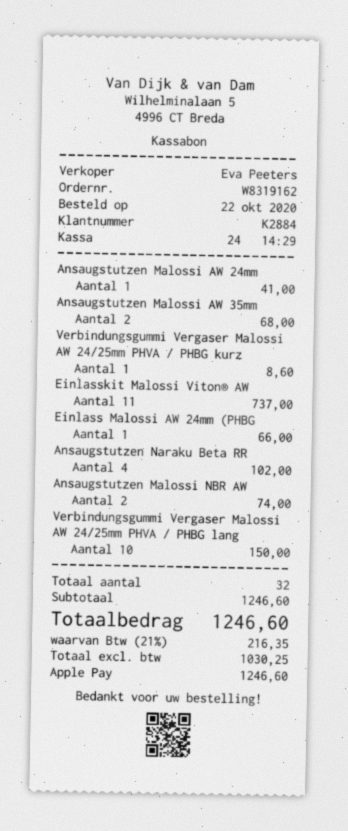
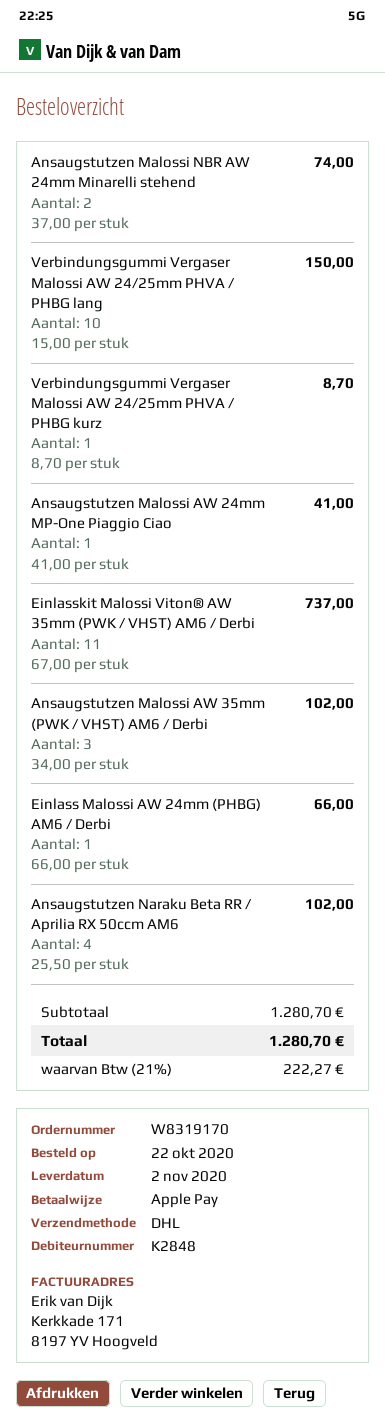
order number: W8319162 -> W8319170
customer number: K2884 -> K2848
Ansaugstutzen Malossi AW 35mm: 2 for 68.00 -> 3 for 102.00
Verbindungsgummi Vergaser Malossi AW 24/25mm PHVA / PHBG kurz: 1 for 8.60 -> 1 for 8.70
subtotal: 1246.60 -> 1280.70
tax: 21% = 216.35 -> 21% = 222.27
total: 1246.60 -> 1280.70

